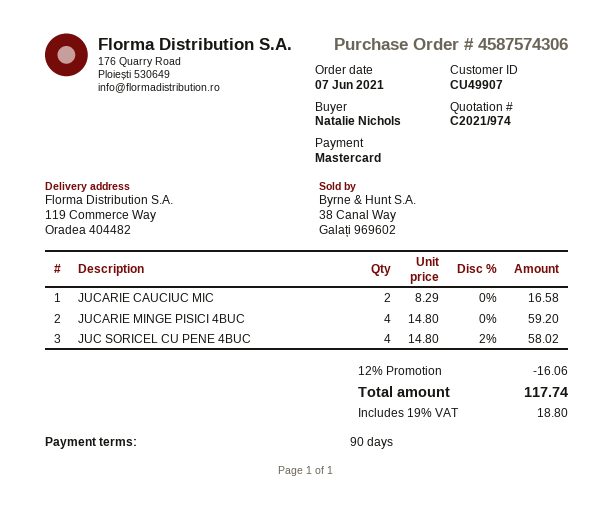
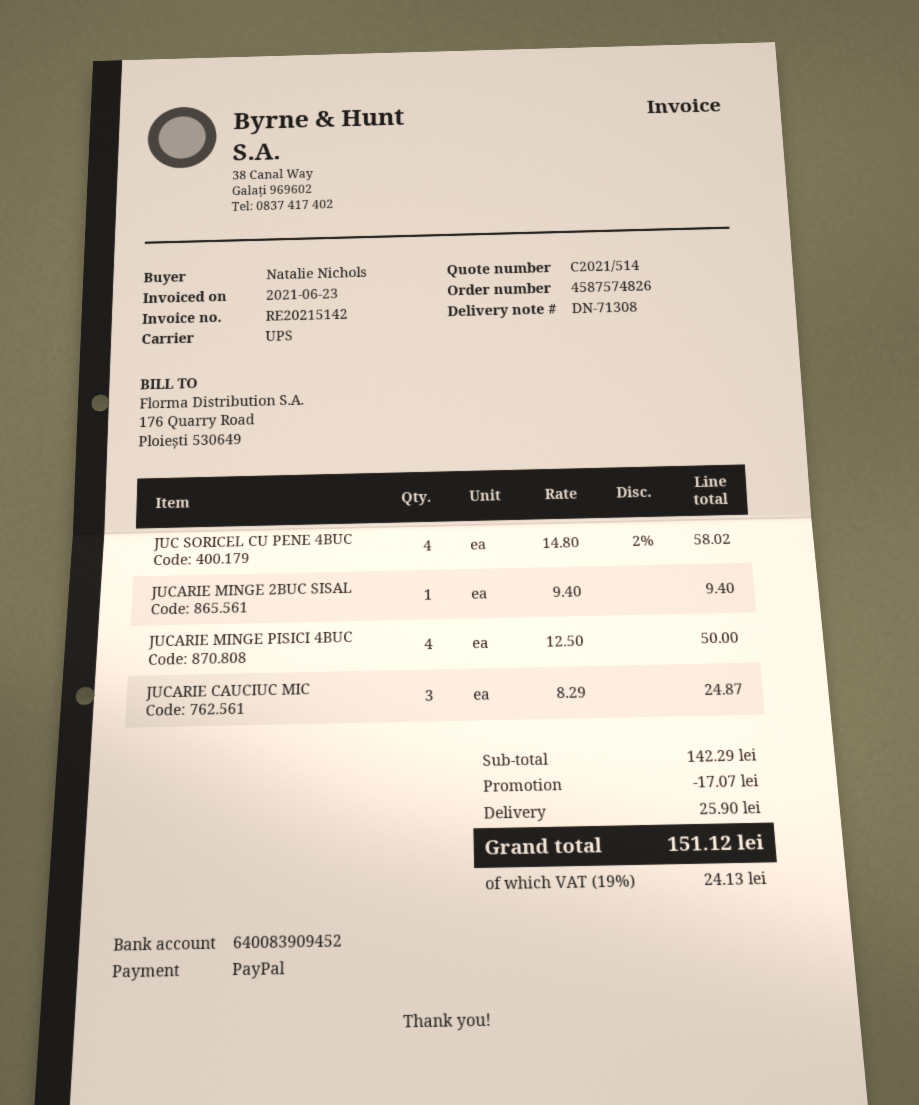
quote number: C2021/974 -> C2021/514
order number: 4587574306 -> 4587574826
payment method: Mastercard -> PayPal
JUCARIE CAUCIUC MIC: 2 x 8.29 = 16.58 -> 3 x 8.29 = 24.87
JUCARIE MINGE PISICI 4BUC: 4 x 14.80 = 59.20 -> 4 x 12.50 = 50.00
JUCARIE MINGE 2BUC SISAL: none -> 1 x 9.40 = 9.40
discount: 16.06 -> 17.07
shipping: none -> 25.90
tax: 19% = 18.80 -> 19% = 24.13
total: 117.74 -> 151.12

